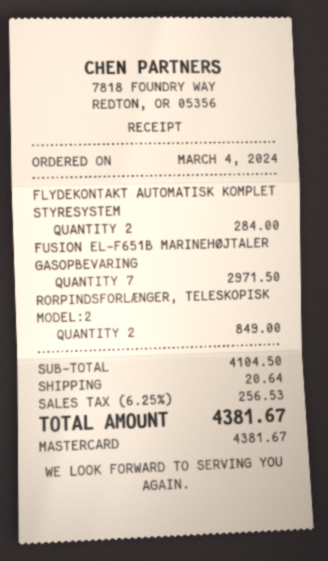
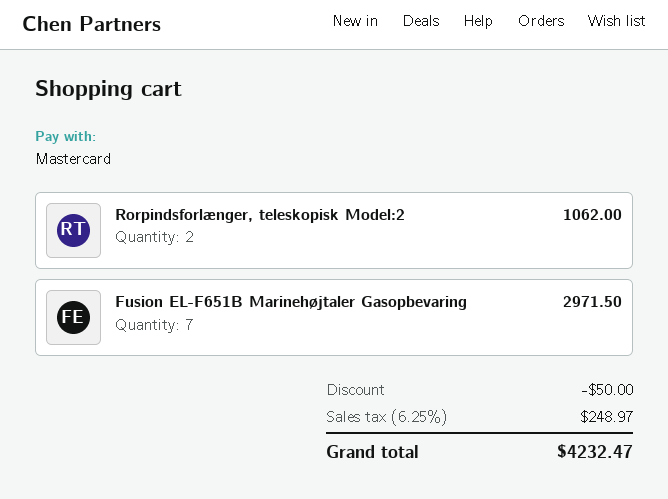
FLYDEKONTAKT AUTOMATISK KOMPLET STYRESYSTEM: 2 for 284.00 -> none
RORPINDSFORLÆNGER, TELESKOPISK MODEL:2: 2 for 849.00 -> 2 for 1062.00
discount: none -> 50.00
shipping: 20.64 -> none
tax: 6.25% = 256.53 -> 6.25% = 248.97
total: 4381.67 -> 4232.47

